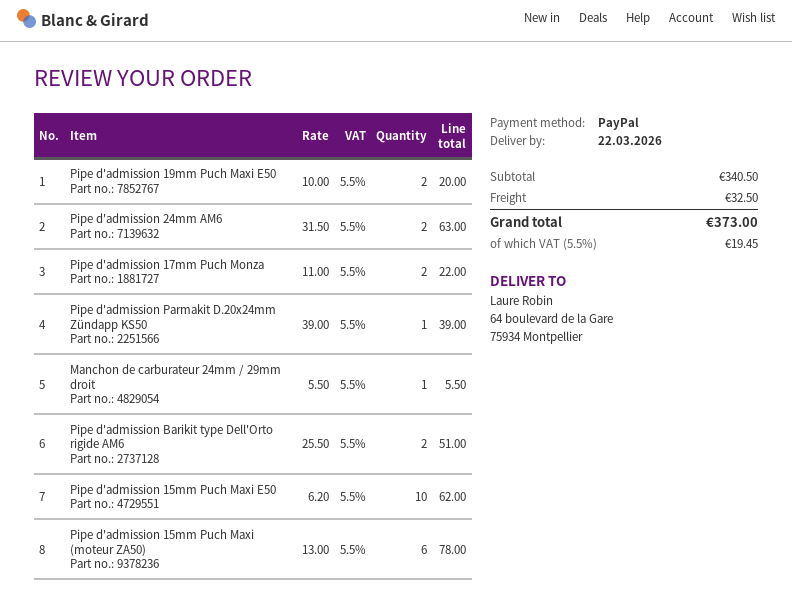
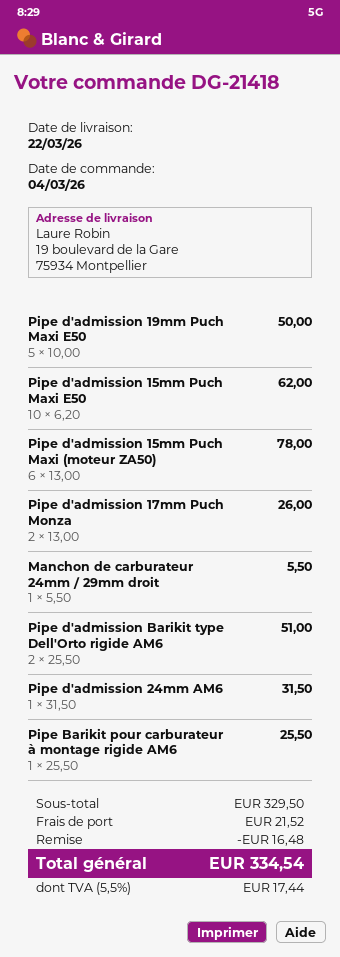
ship to: 64 boulevard de la Gare, 75934 Montpellier -> 19 boulevard de la Gare, 75934 Montpellier
Pipe d'admission 19mm Puch Maxi E50: 2 x 10.00 = 20.00 -> 5 x 10.00 = 50.00
Pipe d'admission 24mm AM6: 2 x 31.50 = 63.00 -> 1 x 31.50 = 31.50
Pipe d'admission 17mm Puch Monza: 2 x 11.00 = 22.00 -> 2 x 13.00 = 26.00
Pipe d'admission Parmakit D.20x24mm Zündapp KS50: 1 x 39.00 = 39.00 -> none
Pipe Barikit pour carburateur à montage rigide AM6: none -> 1 x 25.50 = 25.50
subtotal: 340.50 -> 329.50
discount: none -> 16.48
shipping: 32.50 -> 21.52
tax: 5.5% = 19.45 -> 5.5% = 17.44
total: 373.00 -> 334.54

